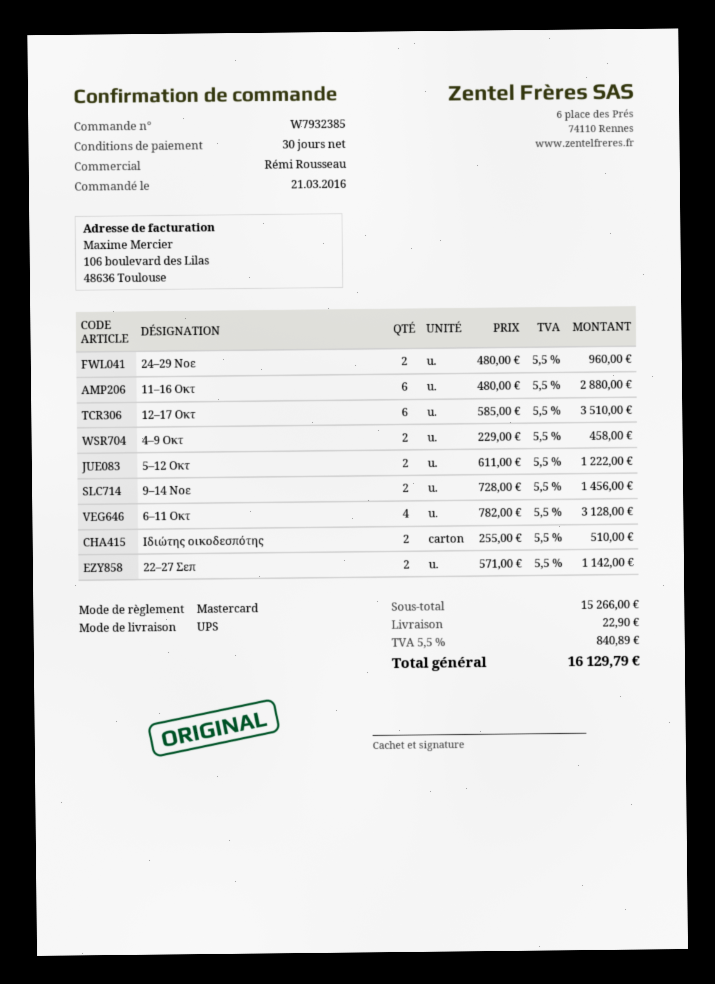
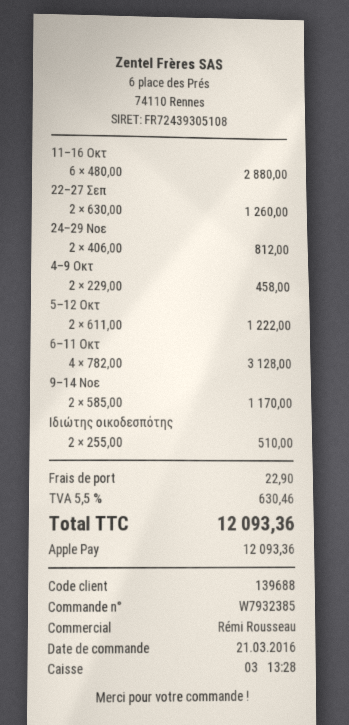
payment method: Mastercard -> Apple Pay
24–29 Νοε: 2 x 480.00 = 960.00 -> 2 x 406.00 = 812.00
12–17 Οκτ: 6 x 585.00 = 3510.00 -> none
9–14 Νοε: 2 x 728.00 = 1456.00 -> 2 x 585.00 = 1170.00
22–27 Σεπ: 2 x 571.00 = 1142.00 -> 2 x 630.00 = 1260.00
tax: 5.5% = 840.89 -> 5.5% = 630.46
total: 16129.79 -> 12093.36

